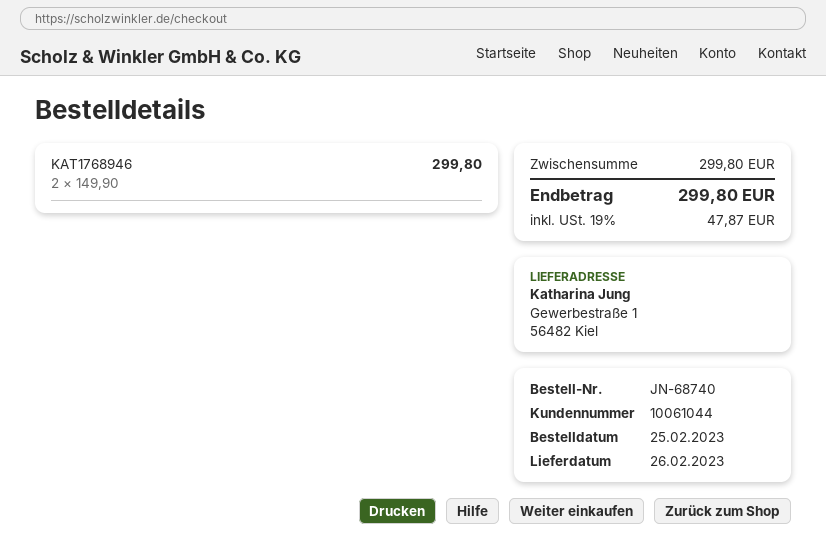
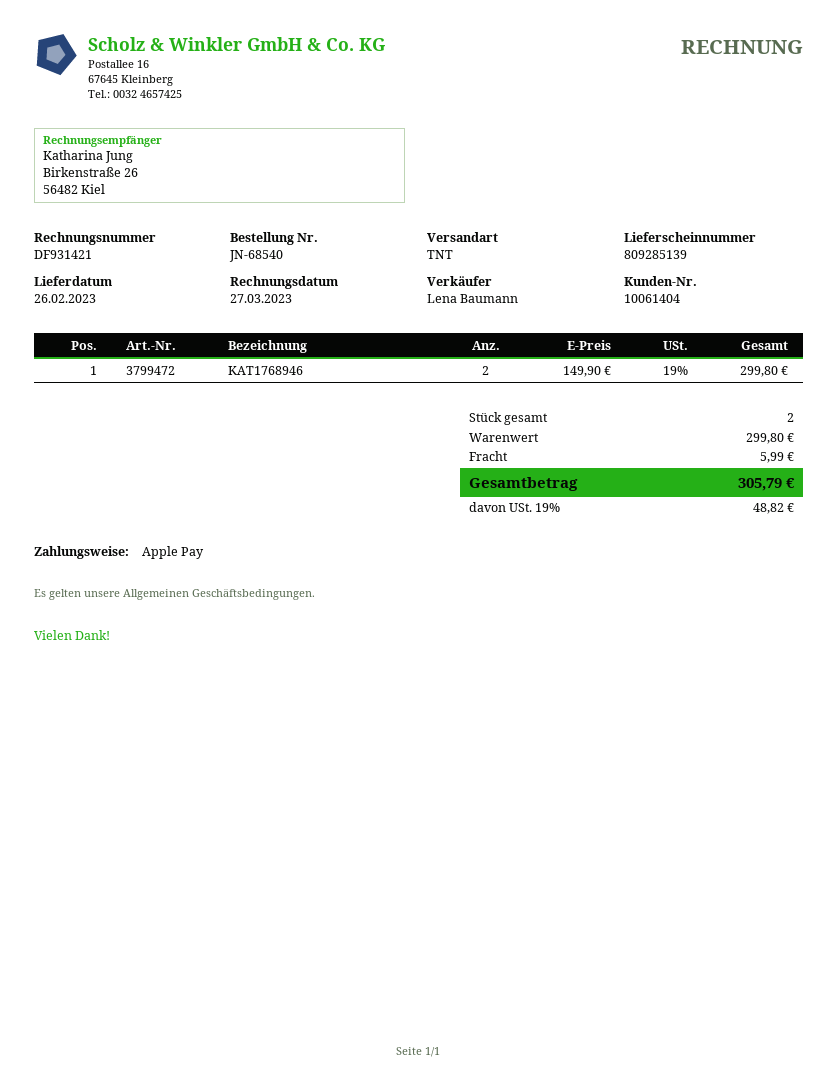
order number: JN-68740 -> JN-68540
customer number: 10061044 -> 10061404
shipping: none -> 5.99
tax: 19% = 47.87 -> 19% = 48.82
total: 299.80 -> 305.79

